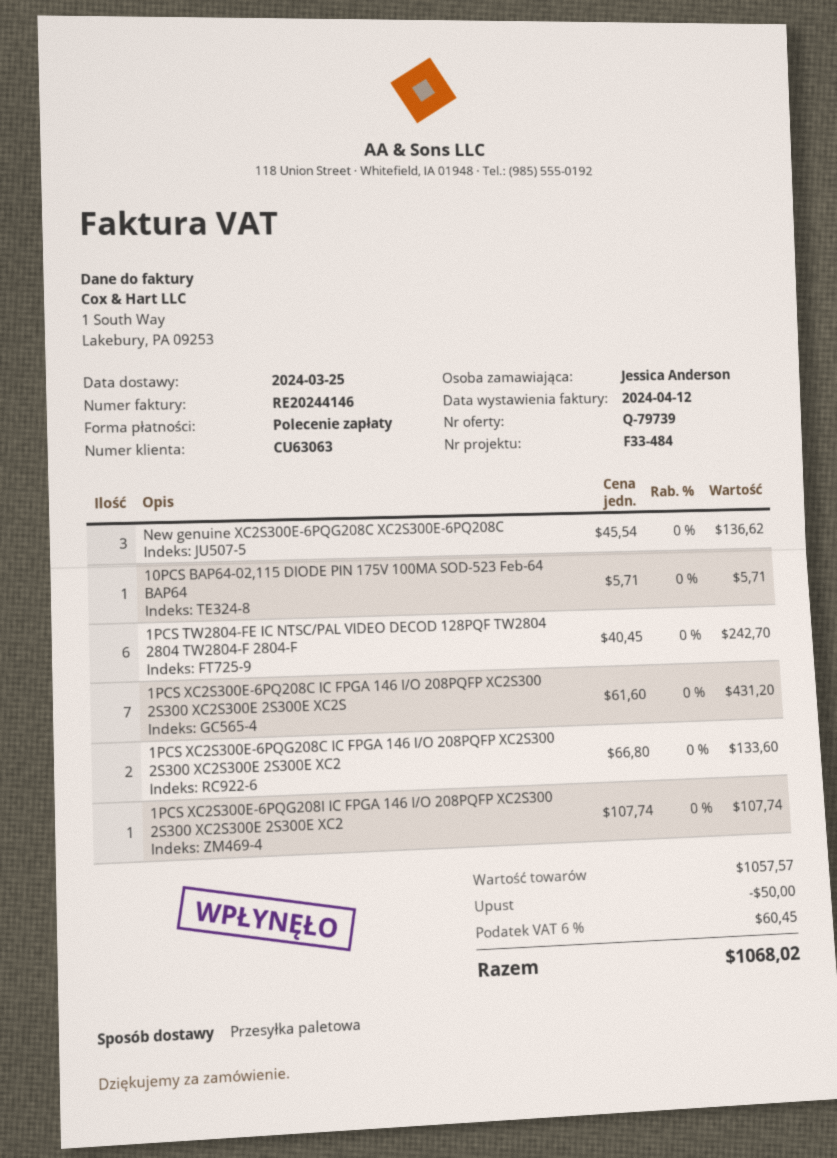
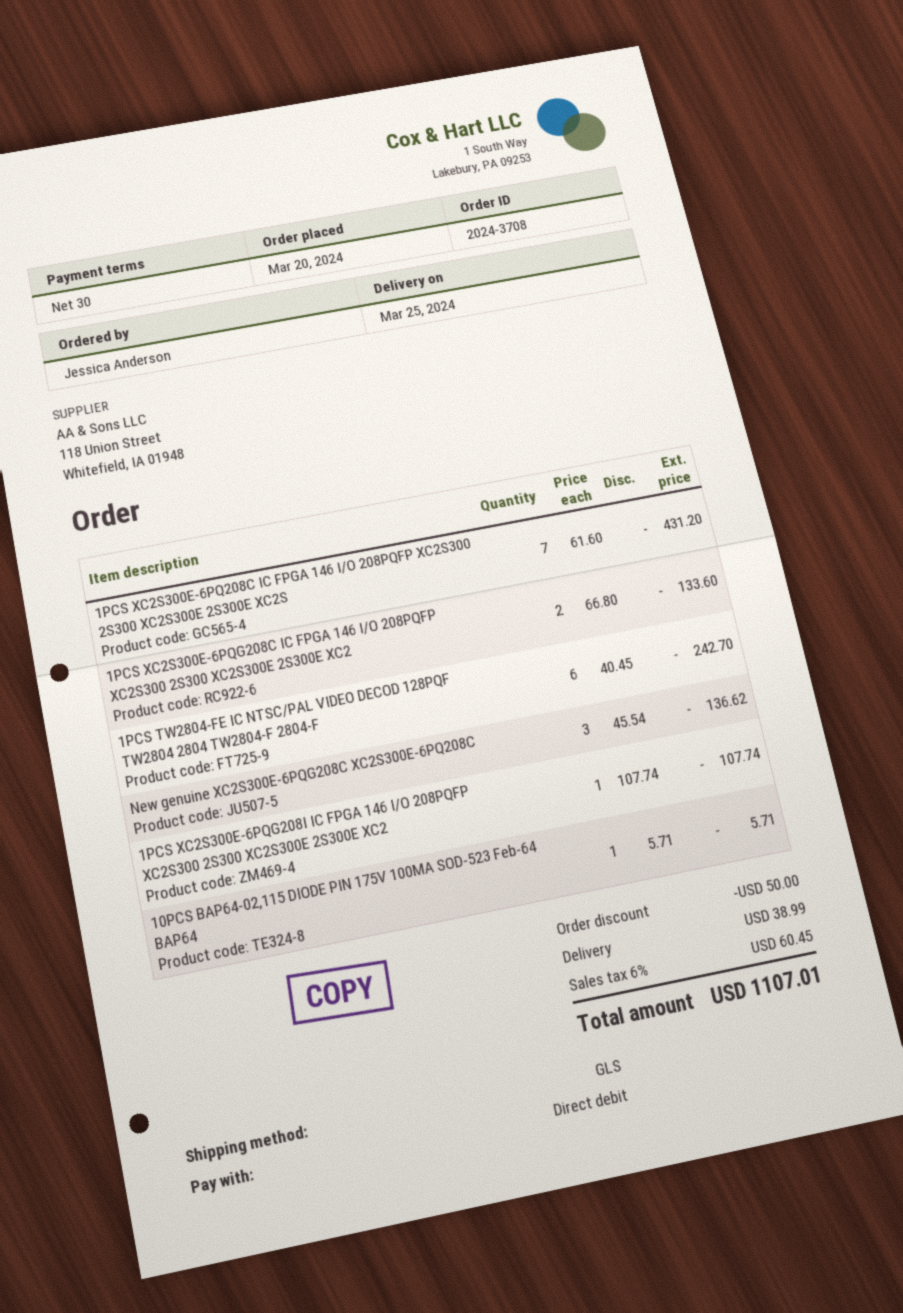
shipping method: pallet freight -> GLS
shipping: none -> 38.99
total: 1068.02 -> 1107.01

